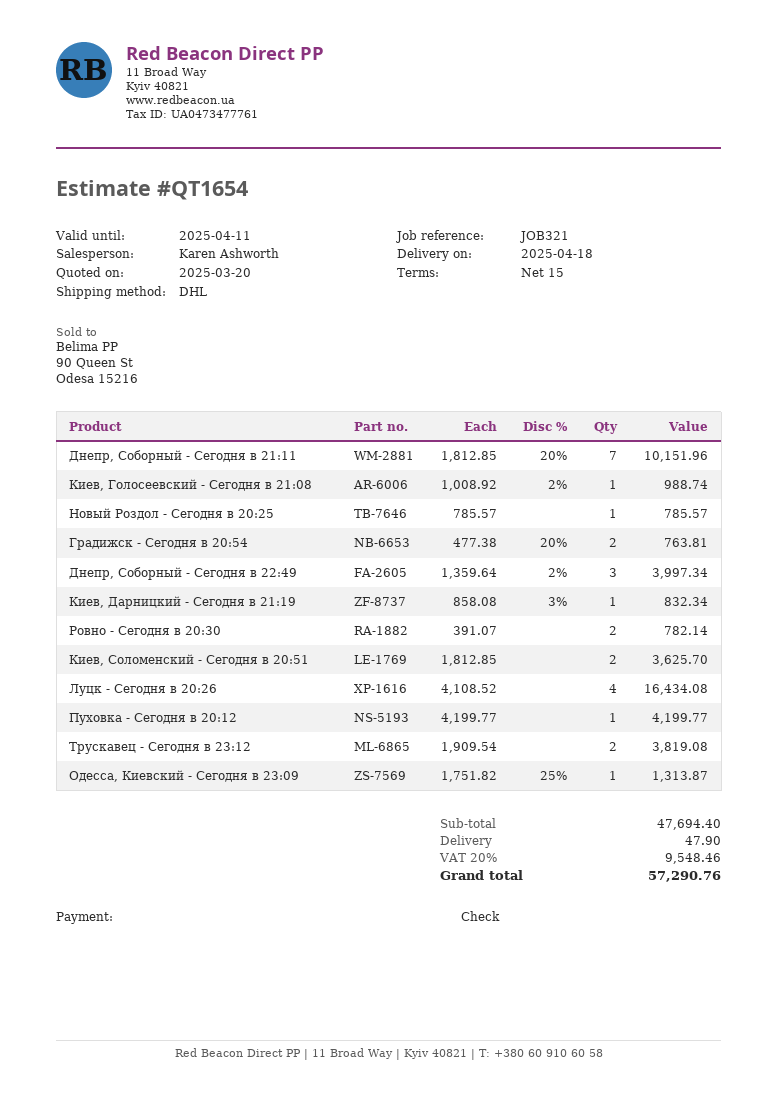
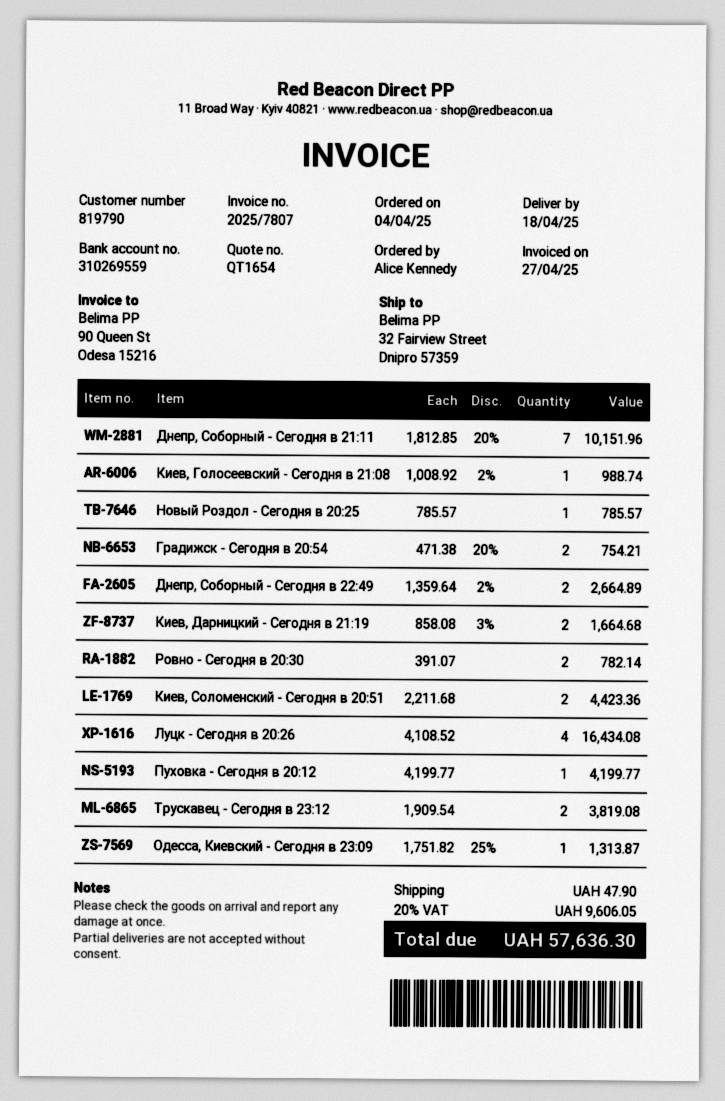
Градижск - Сегодня в 20:54: 2 x 477.38 - 20% = 763.81 -> 2 x 471.38 - 20% = 754.21
Днепр, Соборный - Сегодня в 22:49: 3 x 1359.64 - 2% = 3997.34 -> 2 x 1359.64 - 2% = 2664.89
Киев, Дарницкий - Сегодня в 21:19: 1 x 858.08 - 3% = 832.34 -> 2 x 858.08 - 3% = 1664.68
Киев, Соломенский - Сегодня в 20:51: 2 x 1812.85 = 3625.70 -> 2 x 2211.68 = 4423.36
tax: 20% = 9548.46 -> 20% = 9606.05
total: 57290.76 -> 57636.30

